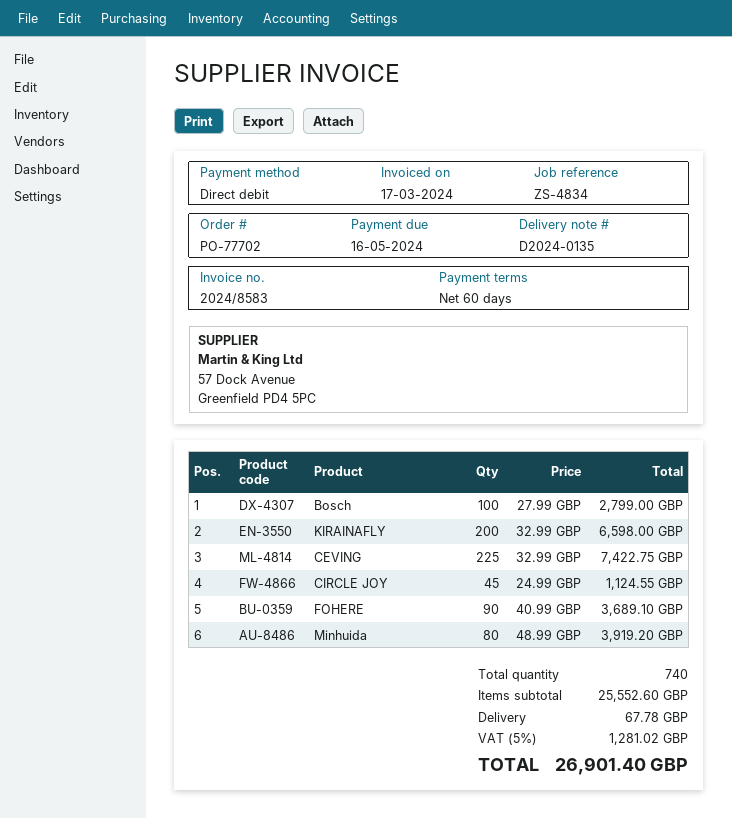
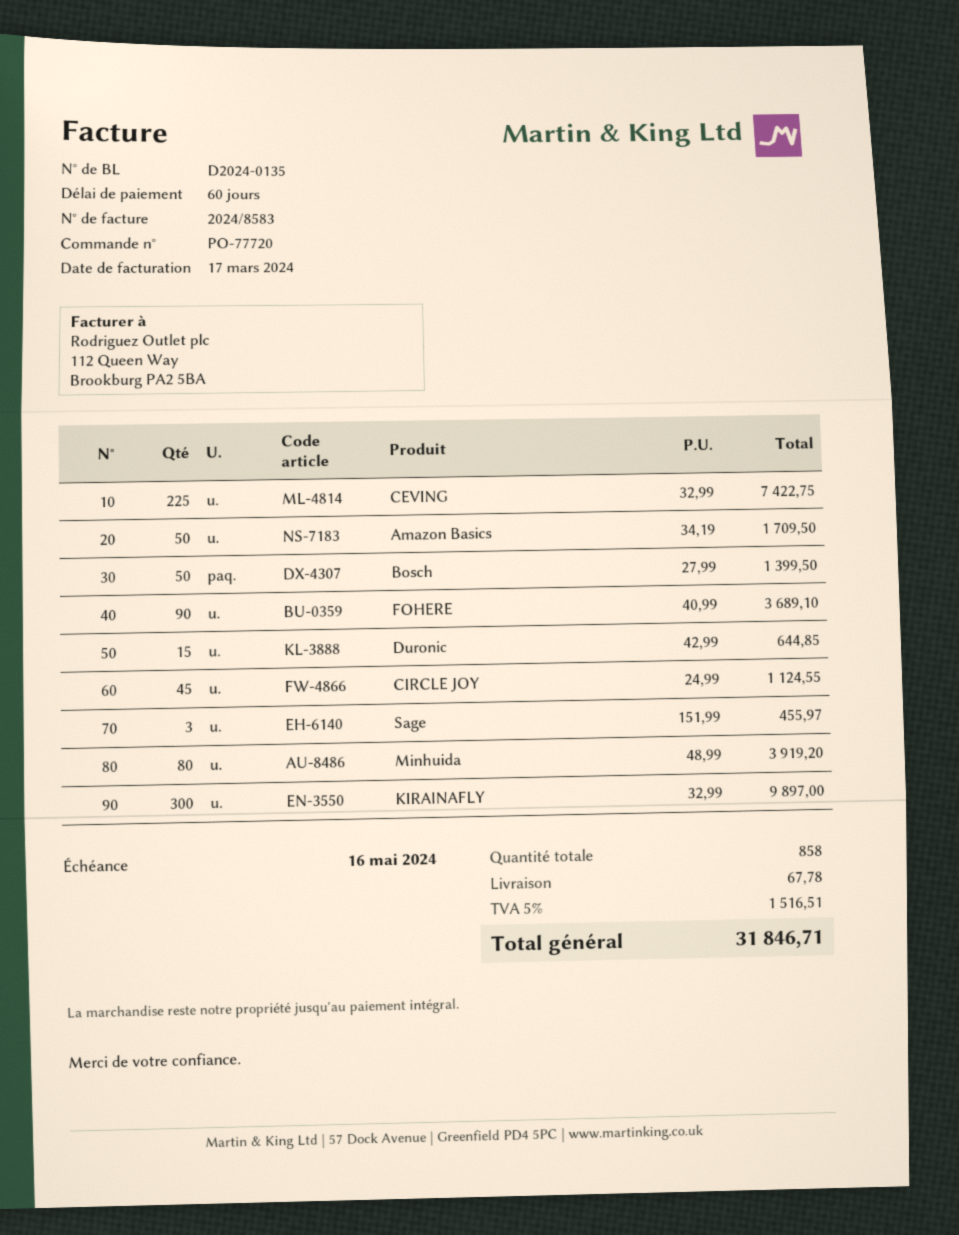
order number: PO-77702 -> PO-77720
Bosch: 100 x 27.99 = 2799.00 -> 50 x 27.99 = 1399.50
KIRAINAFLY: 200 x 32.99 = 6598.00 -> 300 x 32.99 = 9897.00
Amazon Basics: none -> 50 x 34.19 = 1709.50
Duronic: none -> 15 x 42.99 = 644.85
Sage: none -> 3 x 151.99 = 455.97
total quantity: 740 -> 858
tax: 5% = 1281.02 -> 5% = 1516.51
total: 26901.40 -> 31846.71

